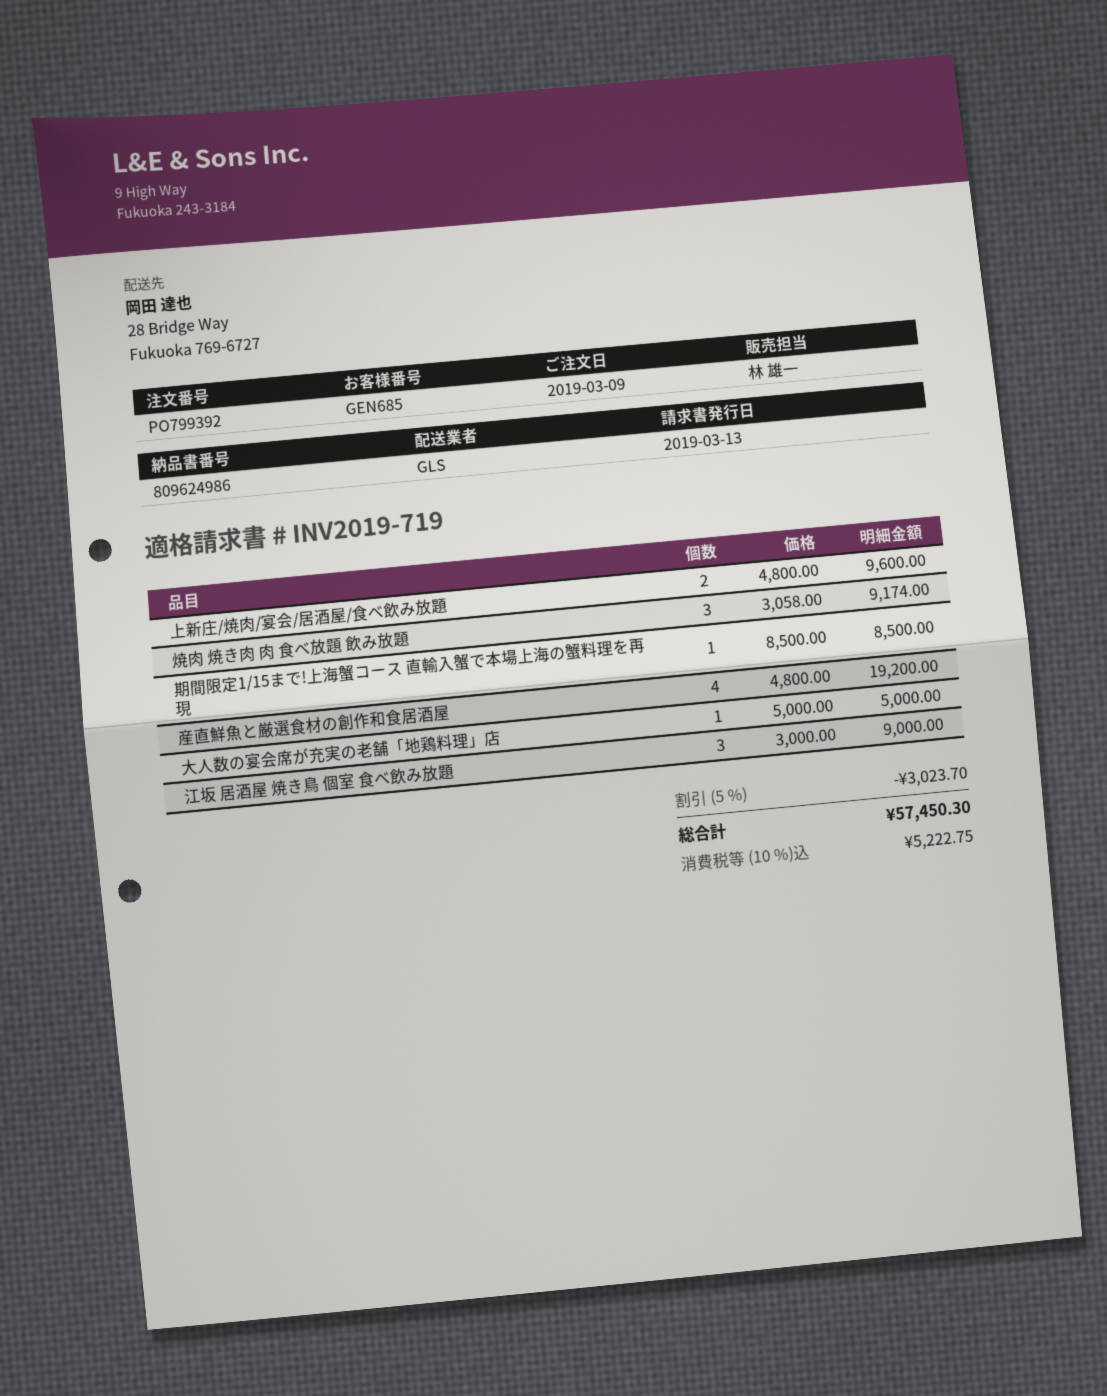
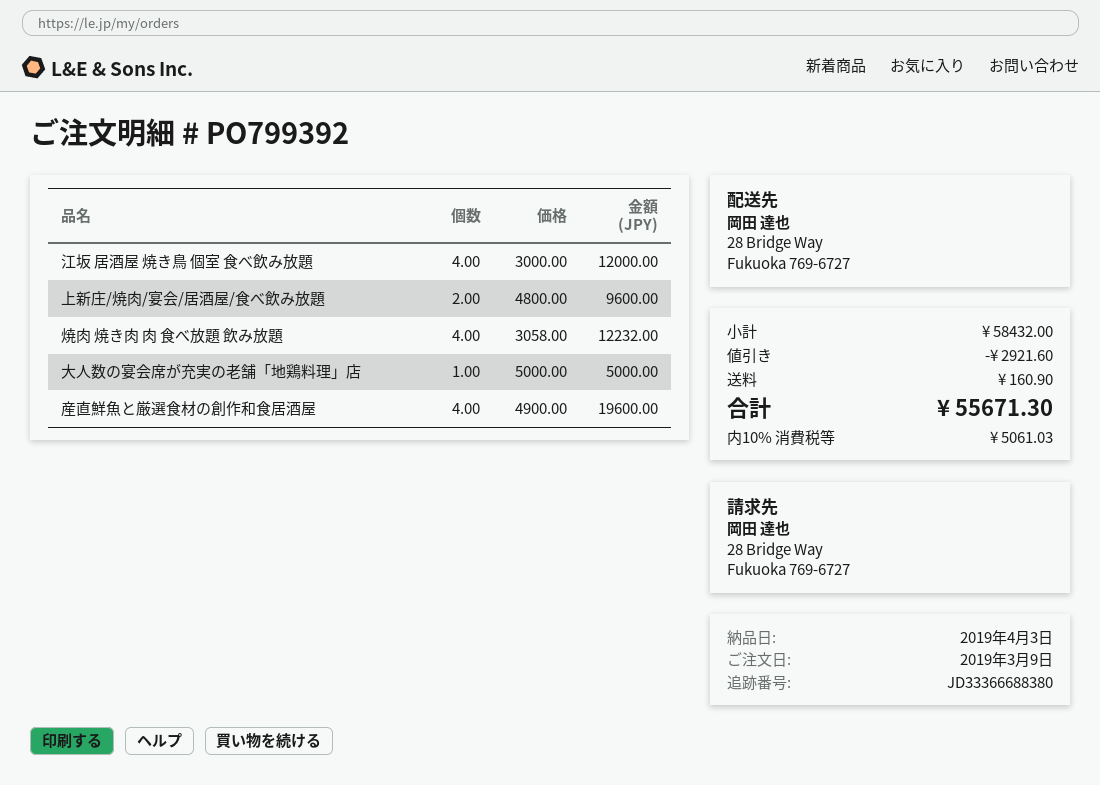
焼肉 焼き肉 肉 食べ放題 飲み放題: 3 x 3058.00 = 9174.00 -> 4 x 3058.00 = 12232.00
期間限定1/15まで!上海蟹コース 直輸入蟹で本場上海の蟹料理を再現: 1 x 8500.00 = 8500.00 -> none
産直鮮魚と厳選食材の創作和食居酒屋: 4 x 4800.00 = 19200.00 -> 4 x 4900.00 = 19600.00
江坂 居酒屋 焼き鳥 個室 食べ飲み放題: 3 x 3000.00 = 9000.00 -> 4 x 3000.00 = 12000.00
discount: 3023.70 -> 2921.60
shipping: none -> 160.90
tax: 10% = 5222.75 -> 10% = 5061.03
total: 57450.30 -> 55671.30

